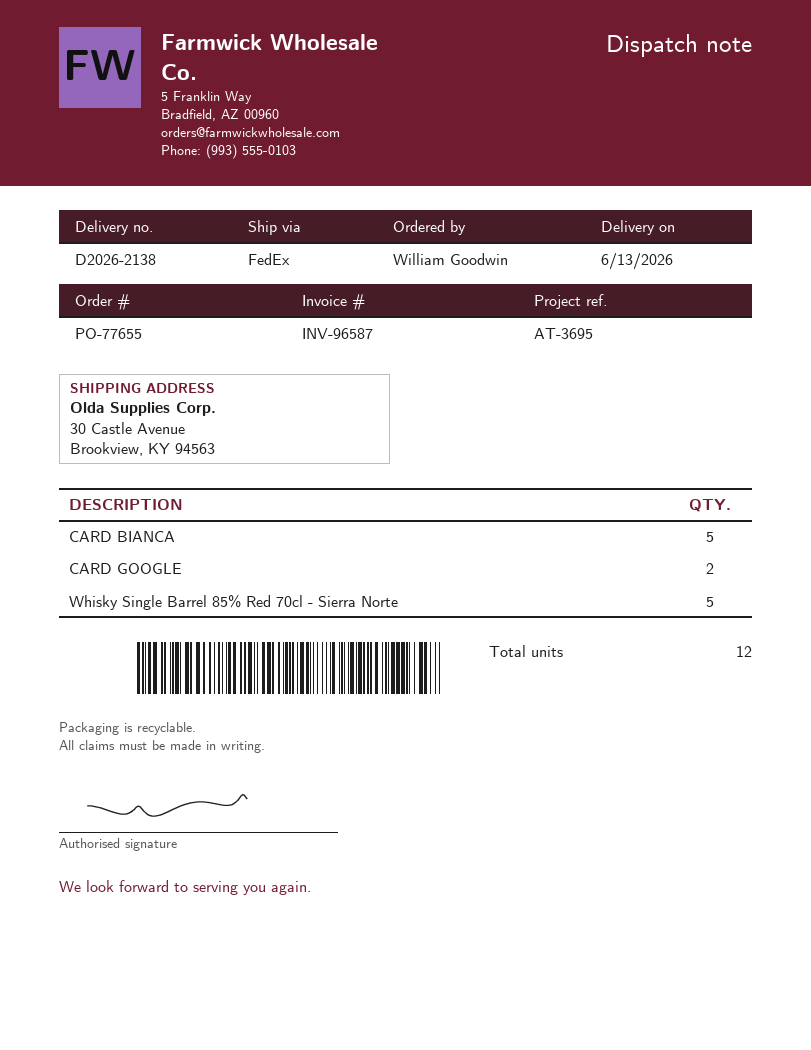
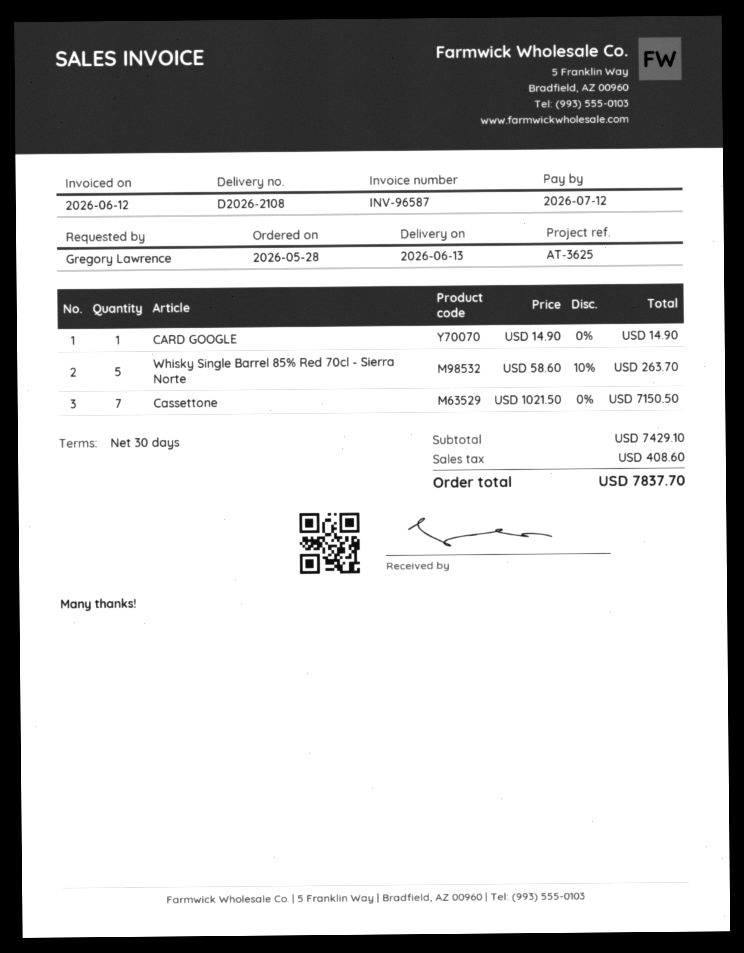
delivery note number: D2026-2138 -> D2026-2108
reference: AT-3695 -> AT-3625
ordered by: William Goodwin -> Gregory Lawrence
CARD BIANCA: 5 -> none
CARD GOOGLE: 2 -> 1
Cassettone: none -> 7

